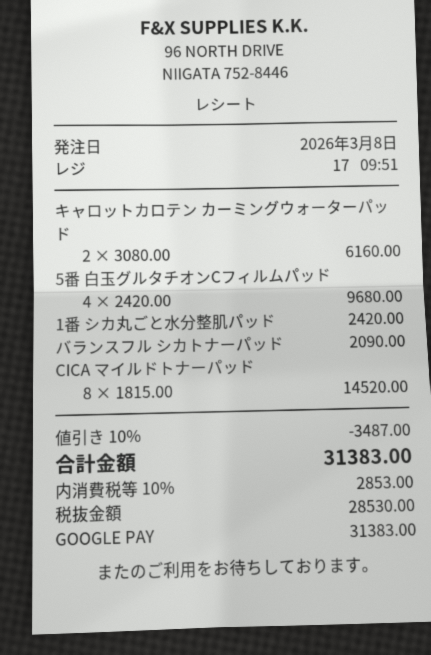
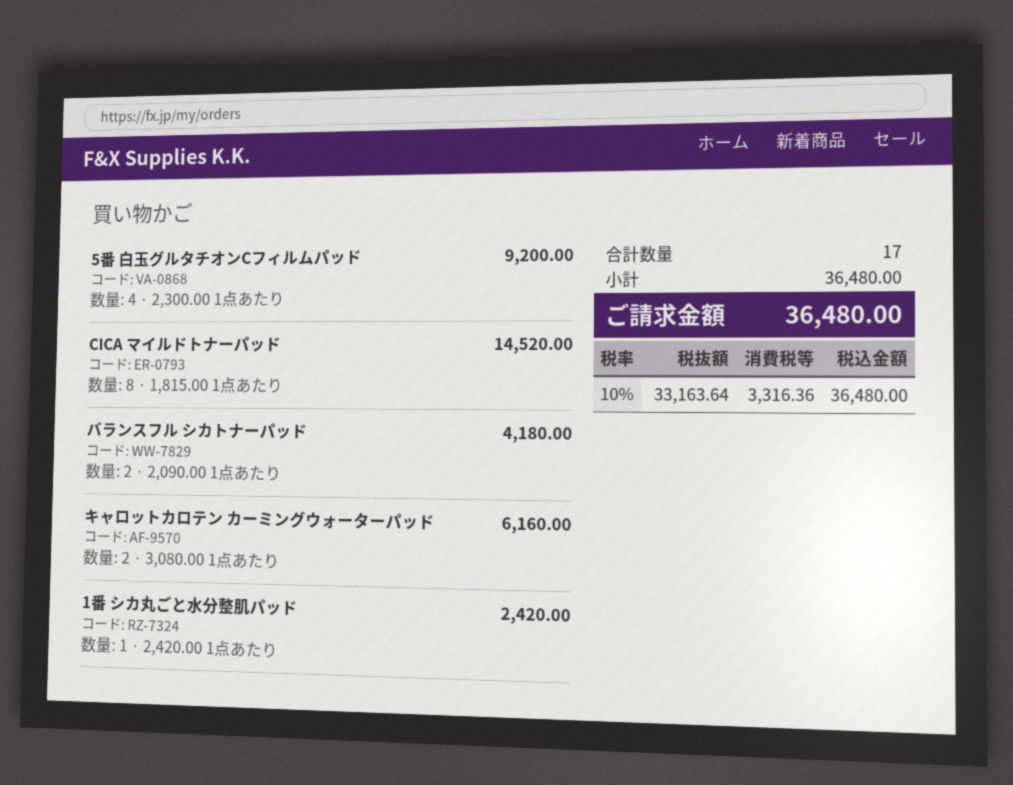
5番 白玉グルタチオンCフィルムパッド: 4 x 2420.00 = 9680.00 -> 4 x 2300.00 = 9200.00
バランスフル シカトナーパッド: 1 x 2090.00 = 2090.00 -> 2 x 2090.00 = 4180.00
discount: 10% = 3487.00 -> none
net: 28530.00 -> 33163.64
tax: 10% = 2853.00 -> 10% = 3316.36
total: 31383.00 -> 36480.00

